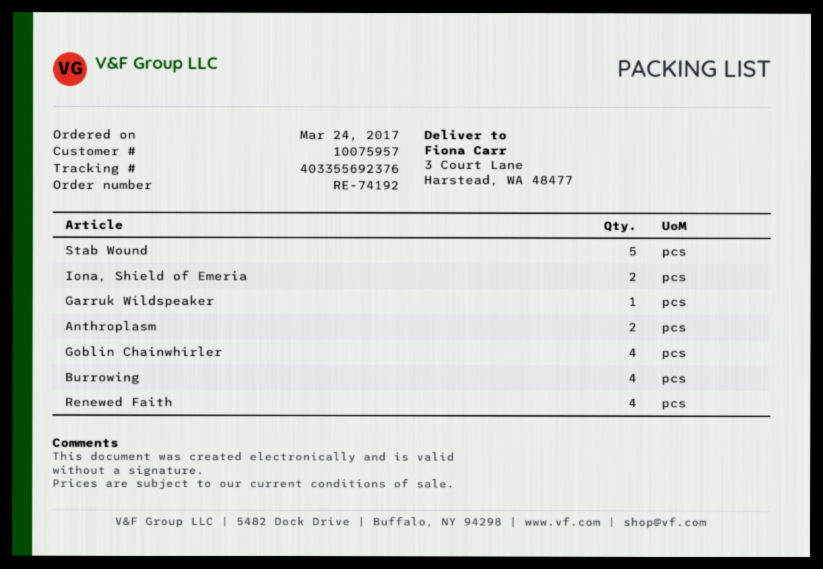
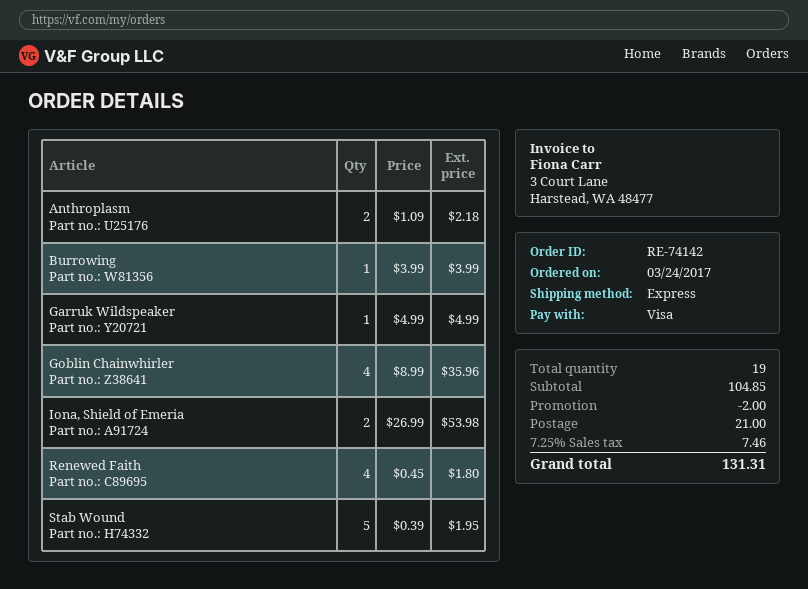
order number: RE-74192 -> RE-74142
Burrowing: 4 -> 1

